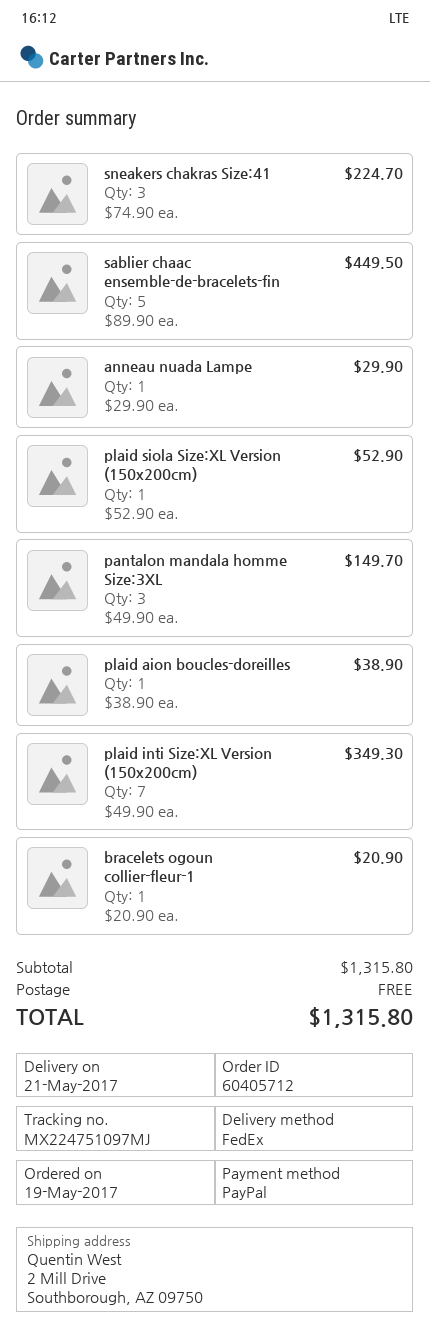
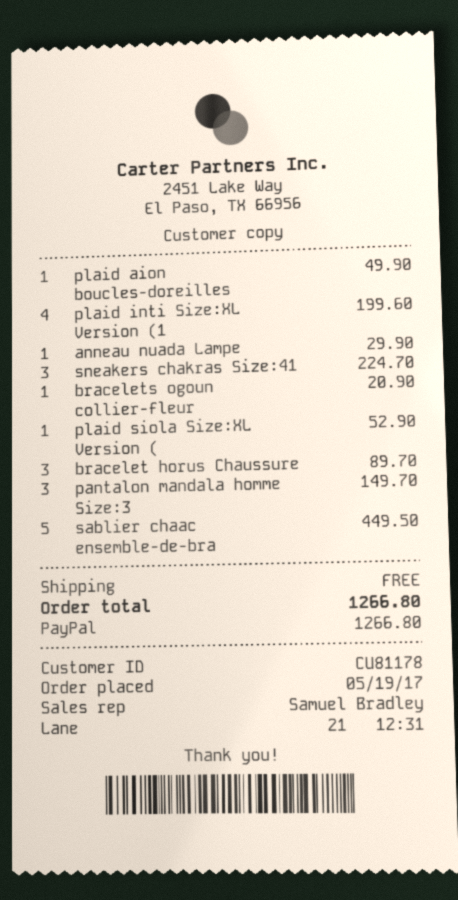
plaid aion boucles-doreilles: 1 for 38.90 -> 1 for 49.90
plaid inti Size:XL Version (150x200cm): 7 for 349.30 -> 4 for 199.60
bracelet horus Chaussure: none -> 3 for 89.70
total: 1315.80 -> 1266.80

